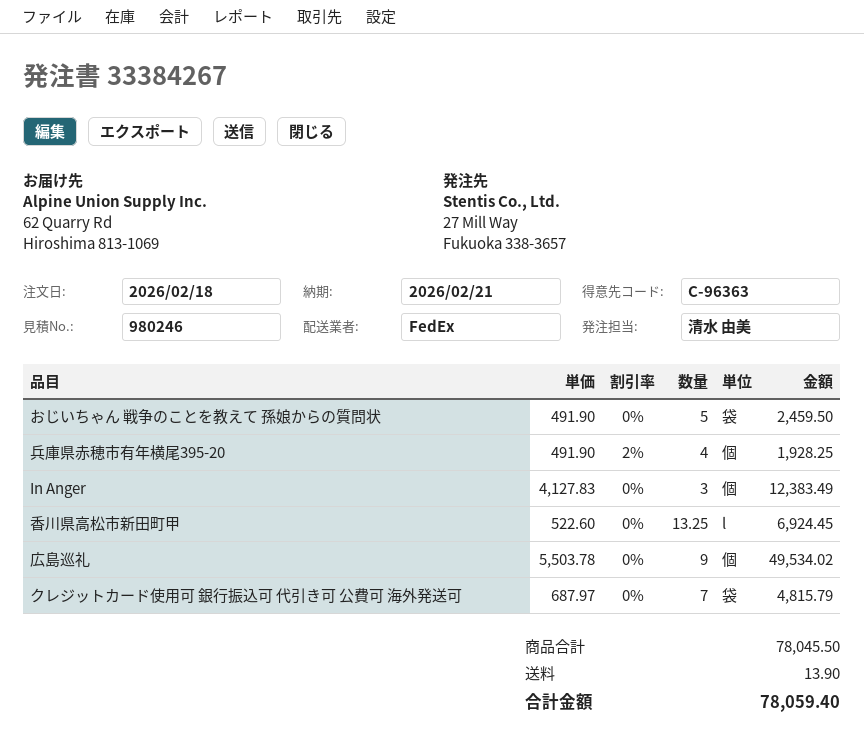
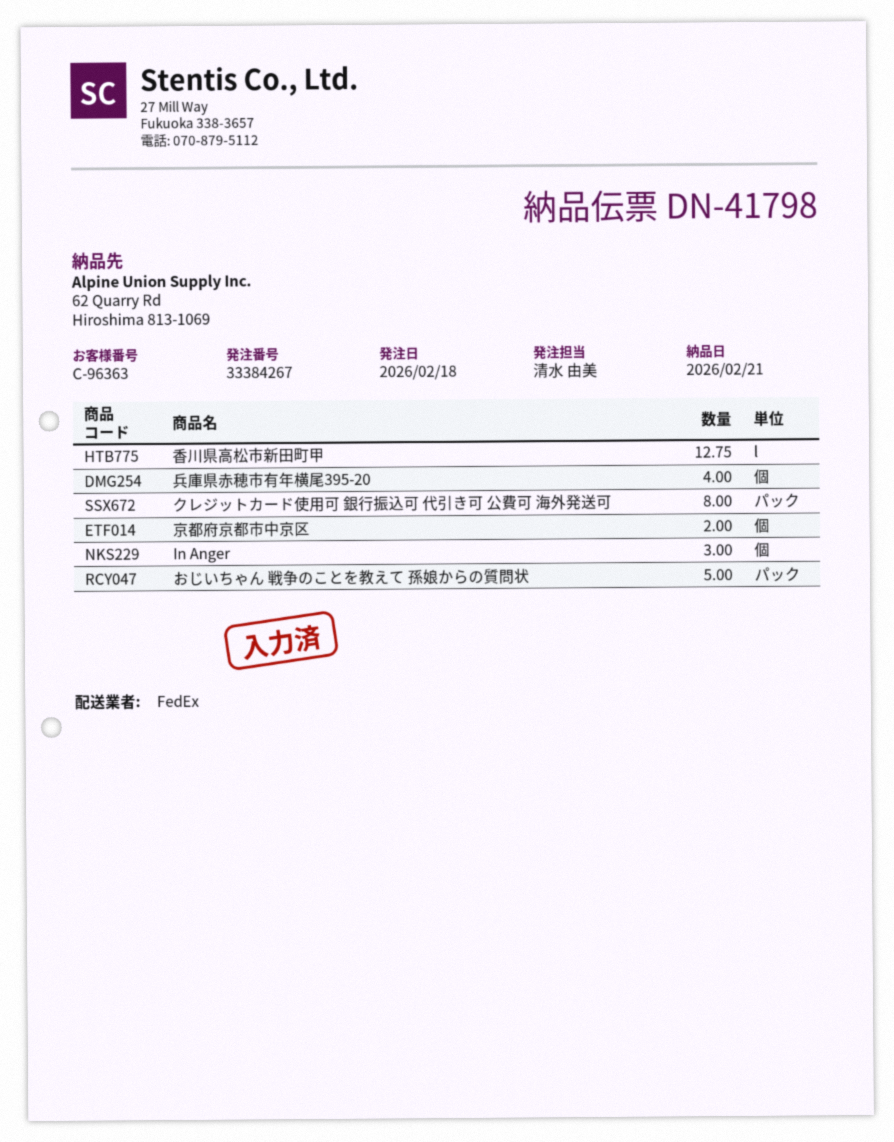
香川県高松市新田町甲: 13.25 -> 12.75
広島巡礼: 9 -> none
クレジットカード使用可 銀行振込可 代引き可 公費可 海外発送可: 7 -> 8
京都府京都市中京区: none -> 2

